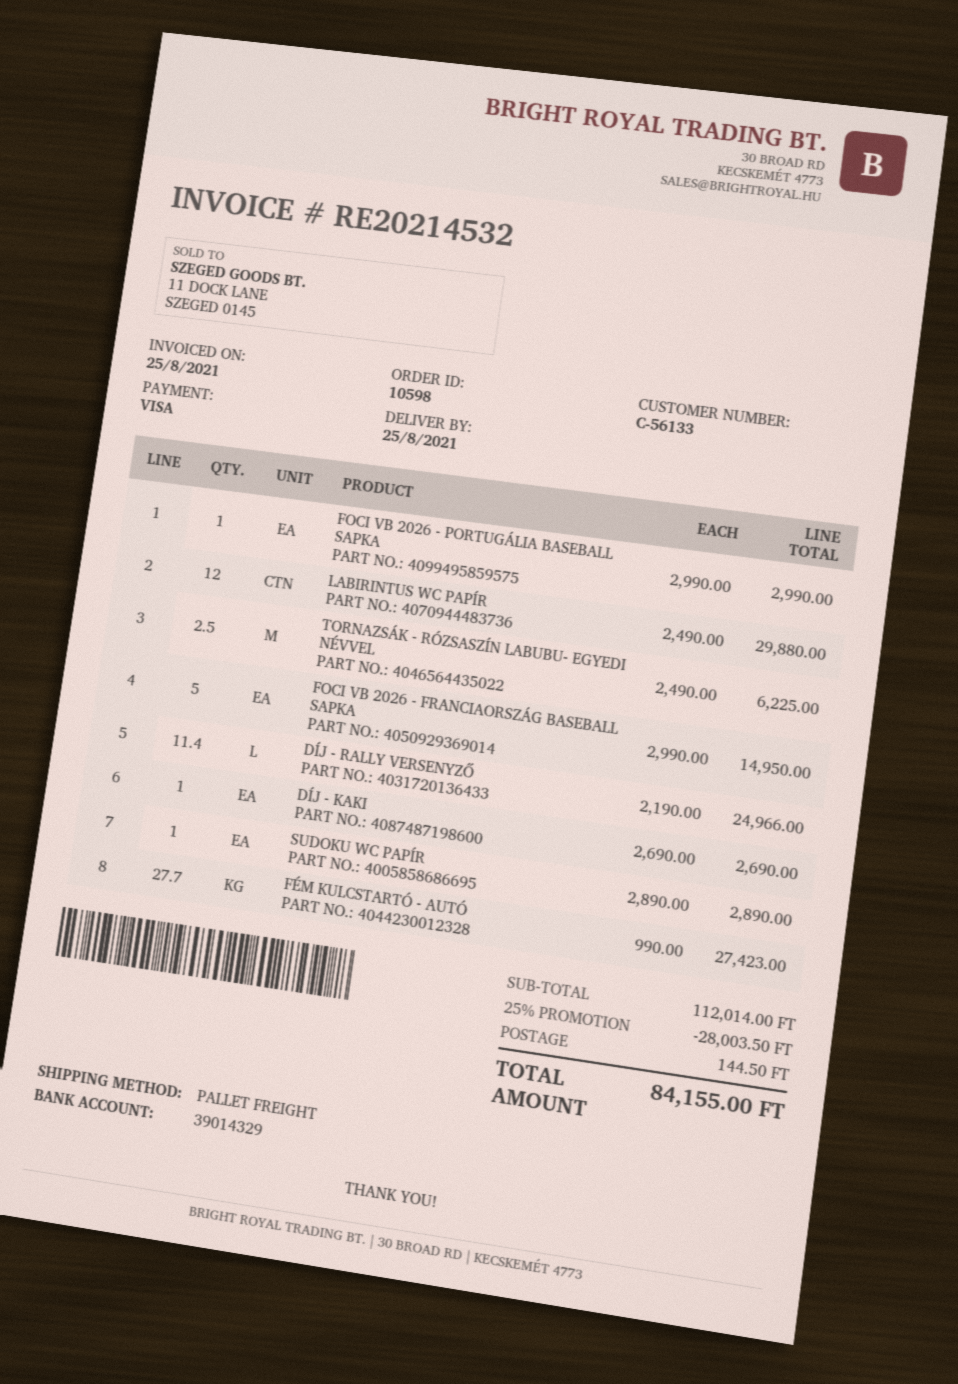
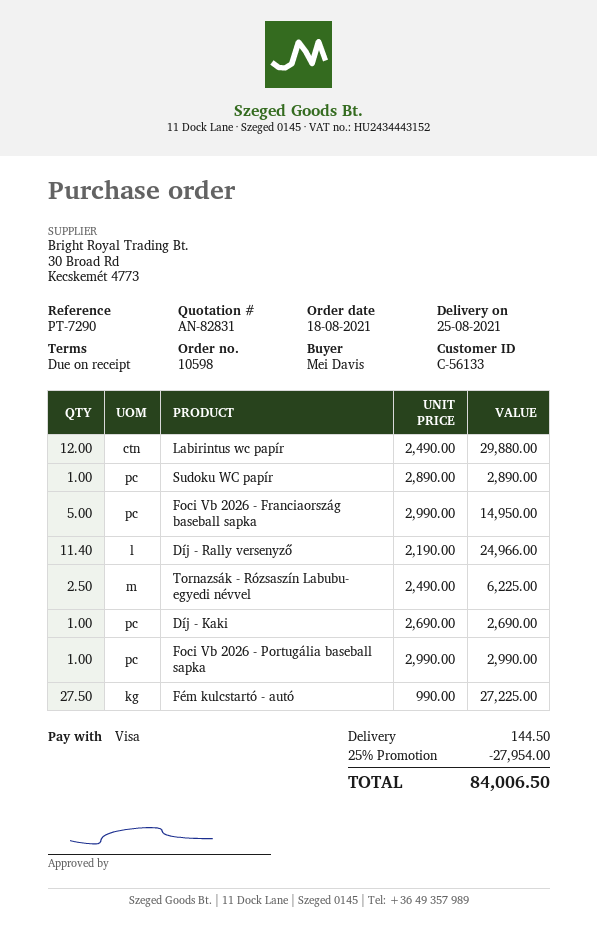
FÉM KULCSTARTÓ - AUTÓ: 27.7 x 990.00 = 27423.00 -> 27.5 x 990.00 = 27225.00
discount: 25% = 28003.50 -> 25% = 27954.00
total: 84155.00 -> 84006.50

